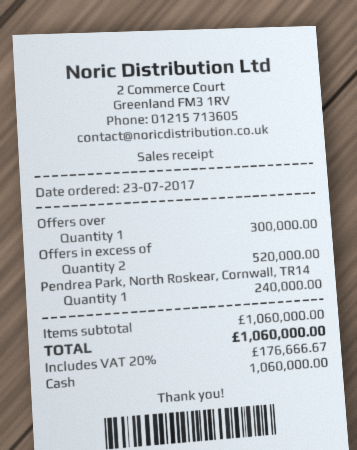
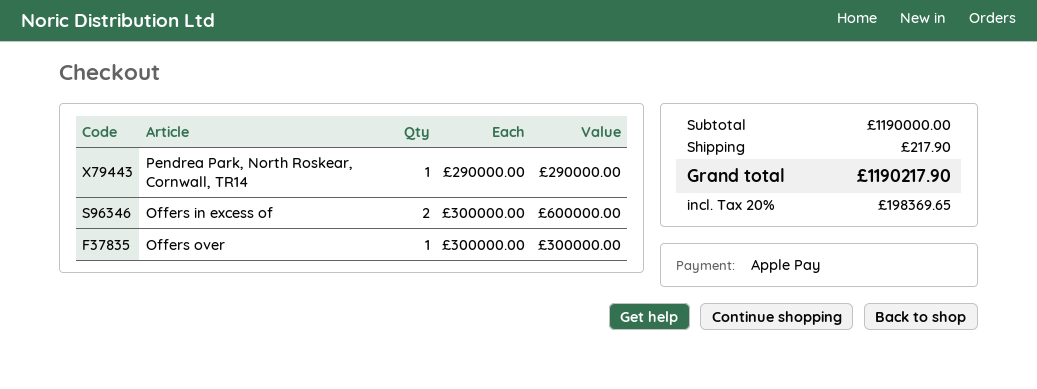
payment method: cash -> Apple Pay
Offers in excess of: 2 for 520000.00 -> 2 for 600000.00
Pendrea Park, North Roskear, Cornwall, TR14: 1 for 240000.00 -> 1 for 290000.00
subtotal: 1060000.00 -> 1190000.00
shipping: none -> 217.90
tax: 20% = 176666.67 -> 20% = 198369.65
total: 1060000.00 -> 1190217.90

